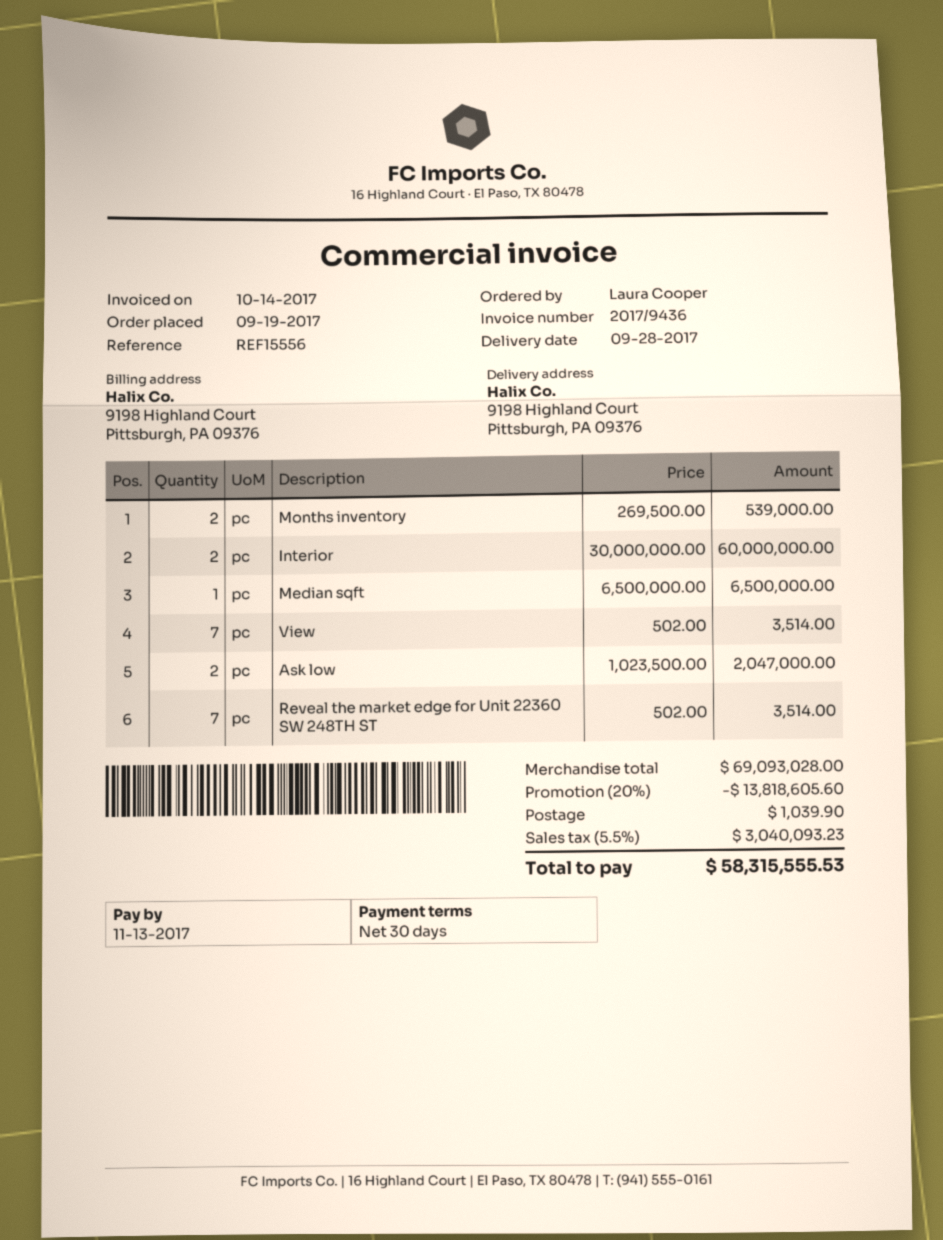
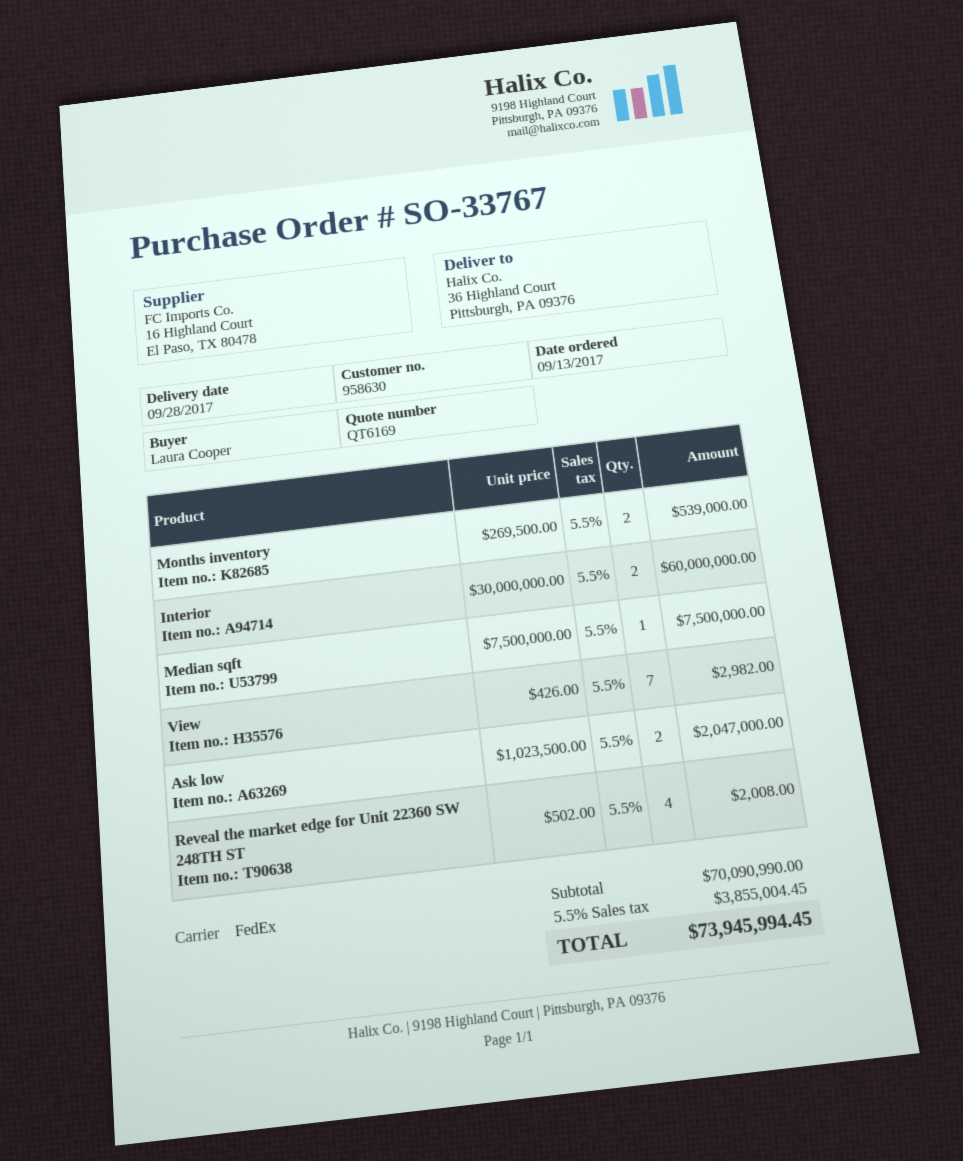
order date: 2017-09-19 -> 2017-09-13
ship to: 9198 Highland Court, Pittsburgh, PA 09376 -> 36 Highland Court, Pittsburgh, PA 09376
Median sqft: 1 x 6500000.00 = 6500000.00 -> 1 x 7500000.00 = 7500000.00
View: 7 x 502.00 = 3514.00 -> 7 x 426.00 = 2982.00
Reveal the market edge for Unit 22360 SW 248TH ST: 7 x 502.00 = 3514.00 -> 4 x 502.00 = 2008.00
subtotal: 69093028.00 -> 70090990.00
discount: 20% = 13818605.60 -> none
shipping: 1039.90 -> none
tax: 5.5% = 3040093.23 -> 5.5% = 3855004.45
total: 58315555.53 -> 73945994.45

